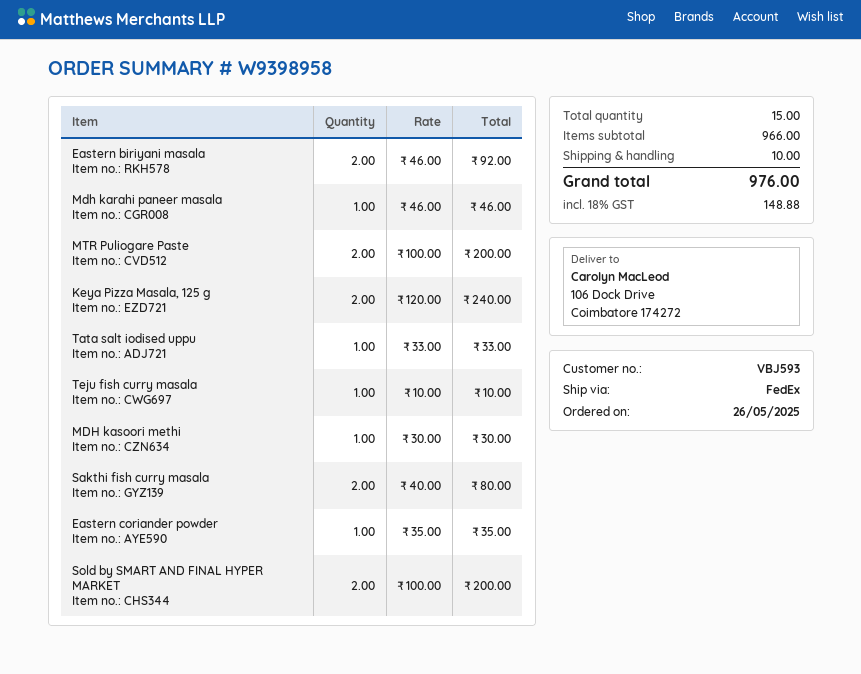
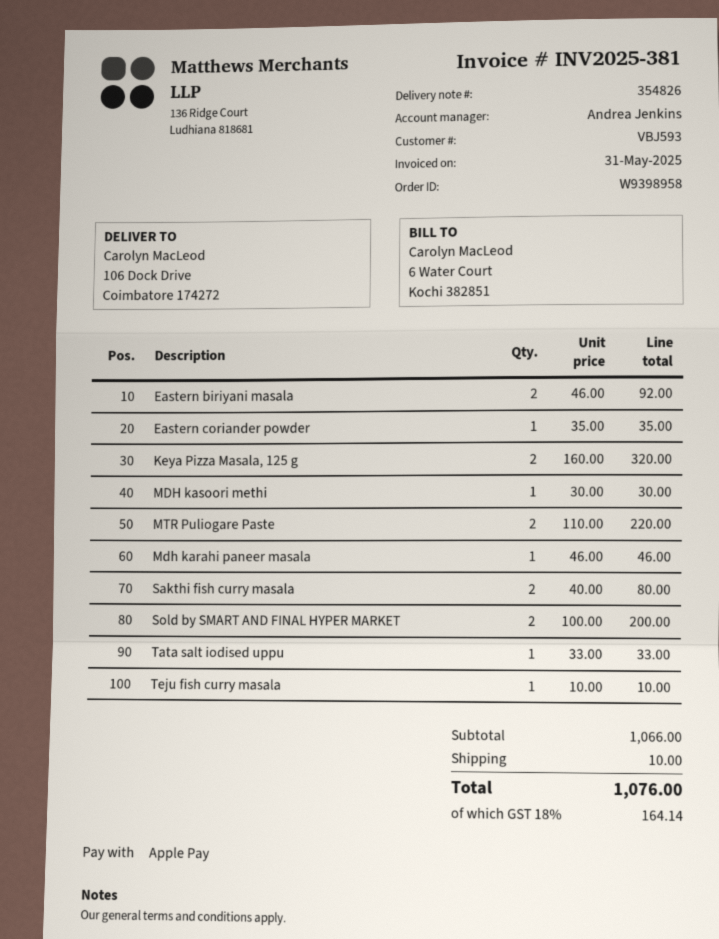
MTR Puliogare Paste: 2 x 100.00 = 200.00 -> 2 x 110.00 = 220.00
Keya Pizza Masala, 125 g: 2 x 120.00 = 240.00 -> 2 x 160.00 = 320.00
subtotal: 966.00 -> 1066.00
tax: 18% = 148.88 -> 18% = 164.14
total: 976.00 -> 1076.00

